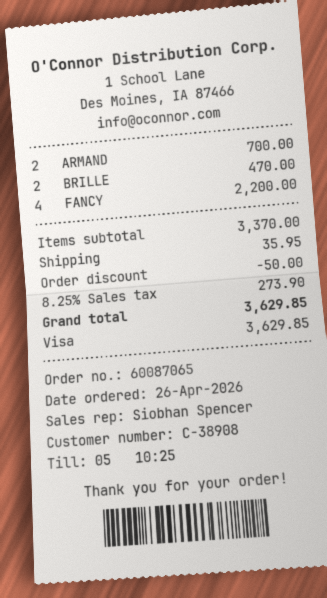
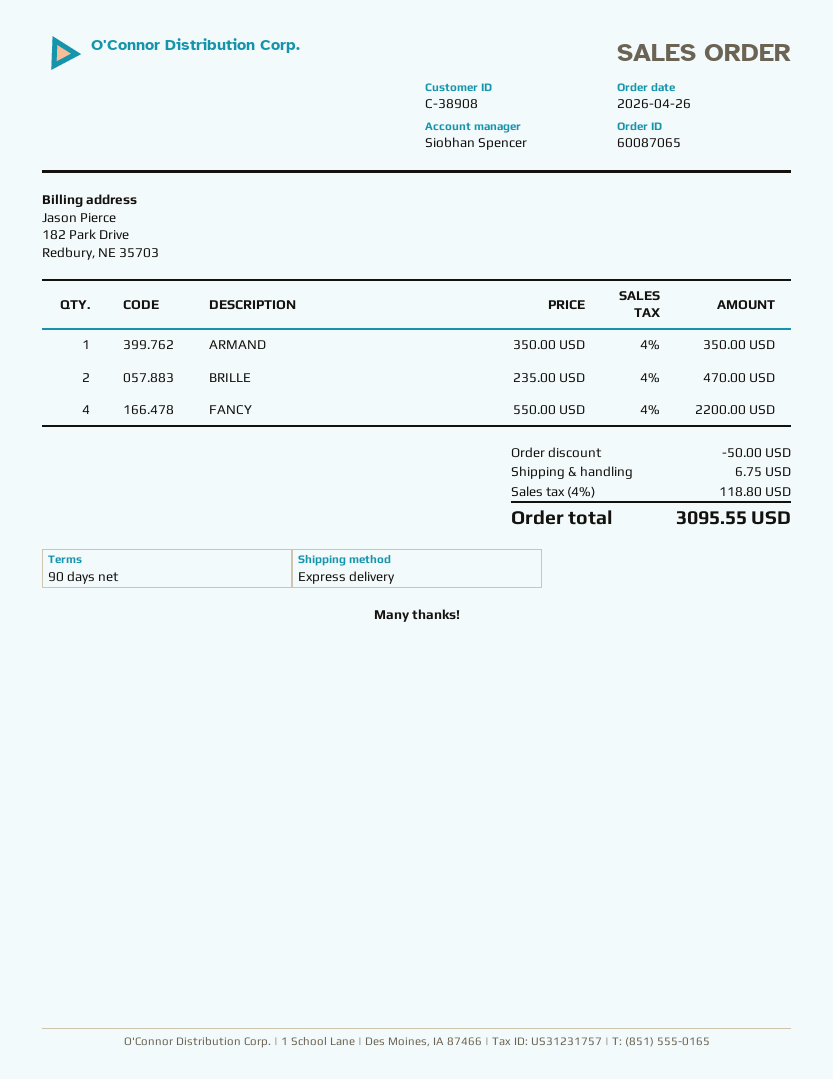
ARMAND: 2 for 700.00 -> 1 for 350.00
shipping: 35.95 -> 6.75
tax: 8.25% = 273.90 -> 4% = 118.80
total: 3629.85 -> 3095.55

